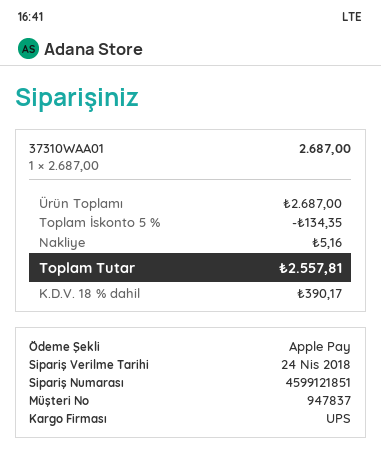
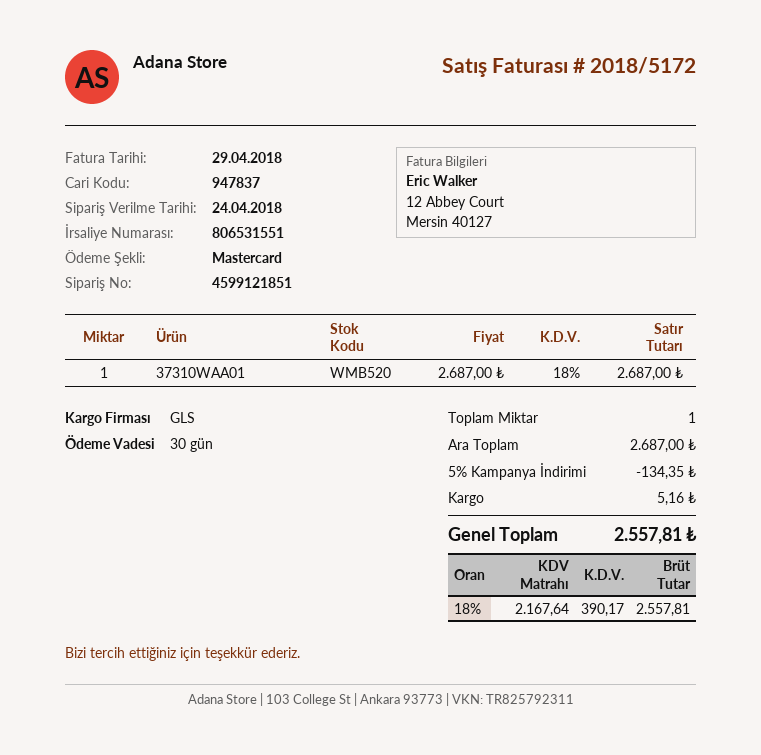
payment method: Apple Pay -> Mastercard
shipping method: UPS -> GLS

